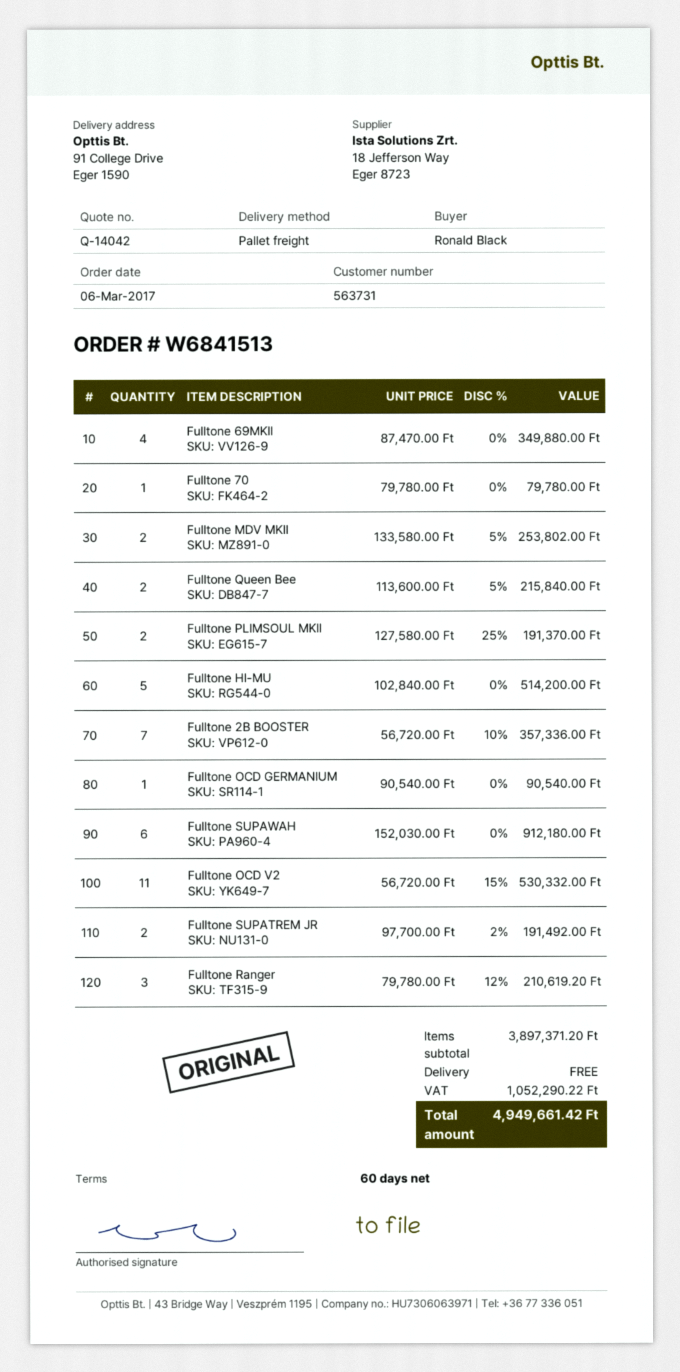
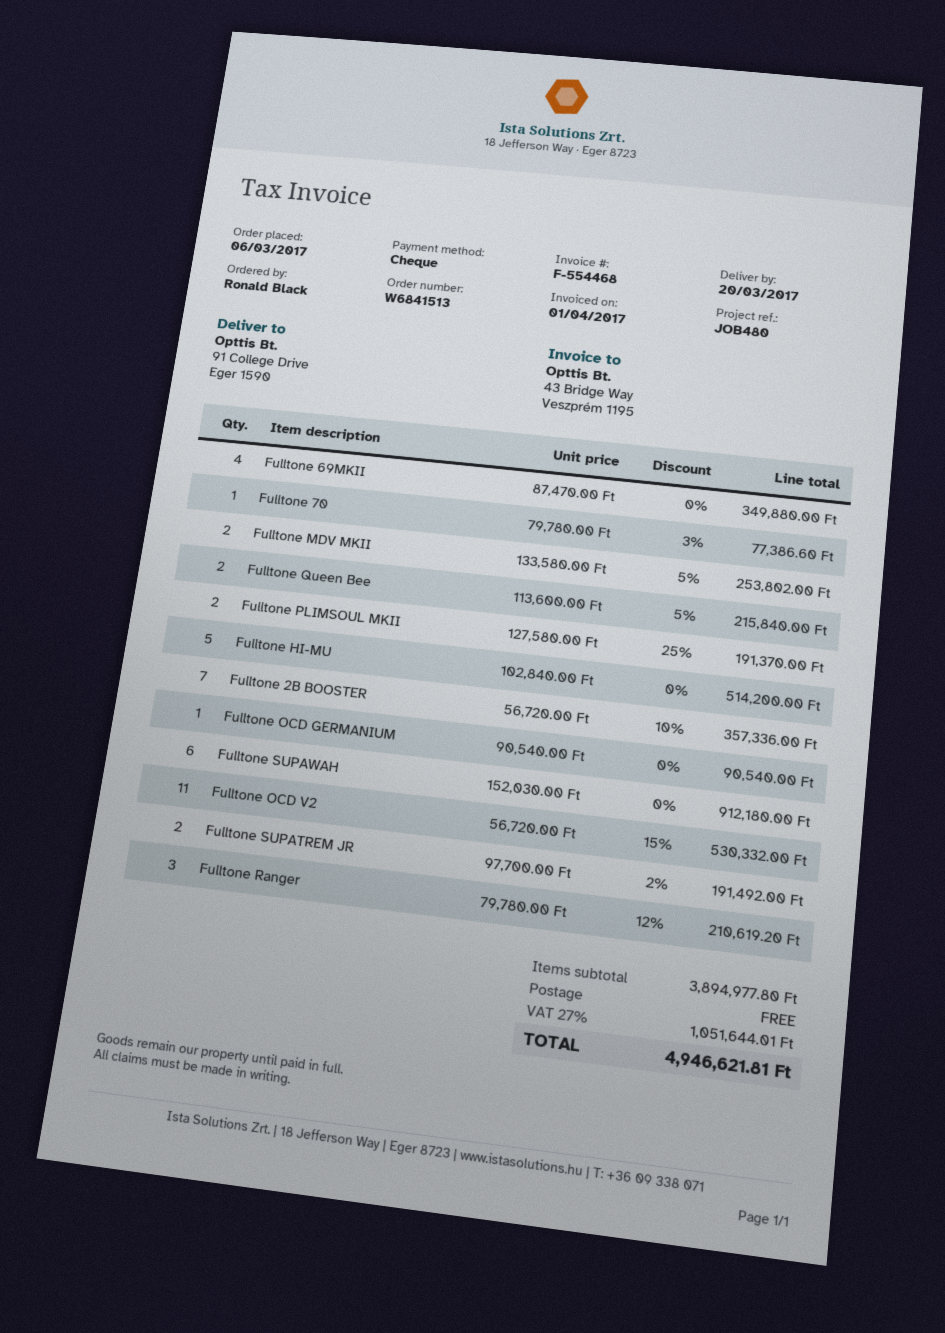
Fulltone 70: 1 x 79780.00 = 79780.00 -> 1 x 79780.00 - 3% = 77386.60
subtotal: 3897371.20 -> 3894977.80
tax: 1052290.22 -> 1051644.01
total: 4949661.42 -> 4946621.81

